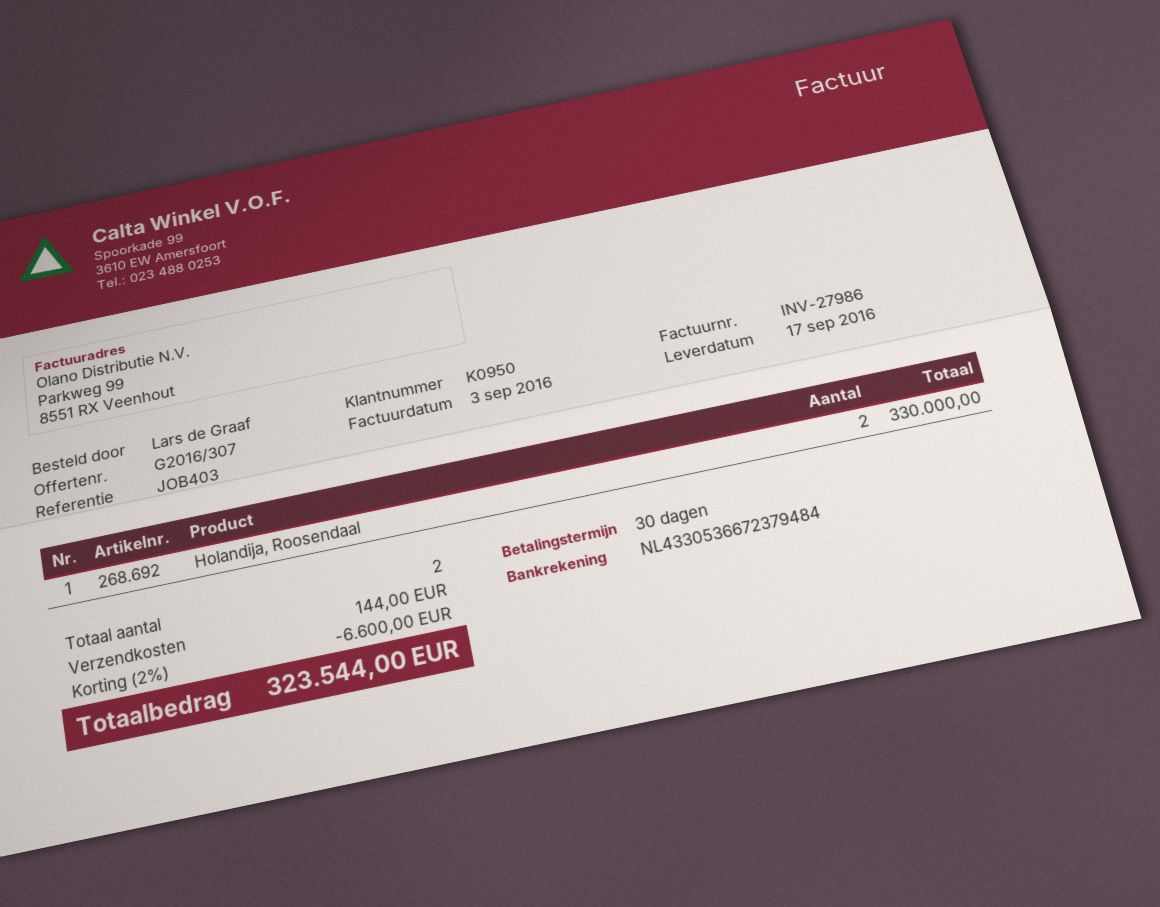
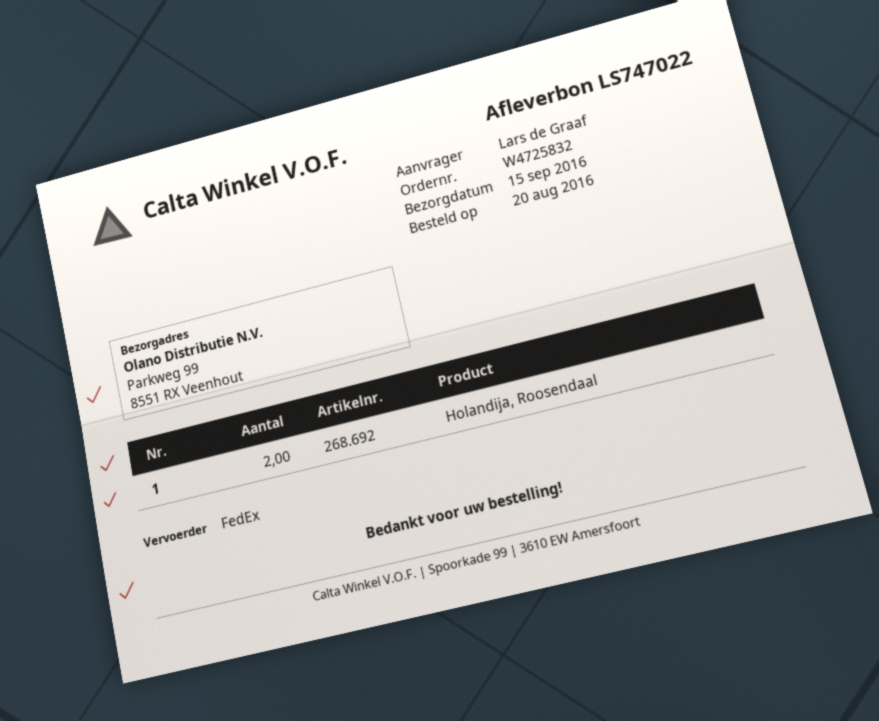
delivery date: 2016-09-17 -> 2016-09-15

